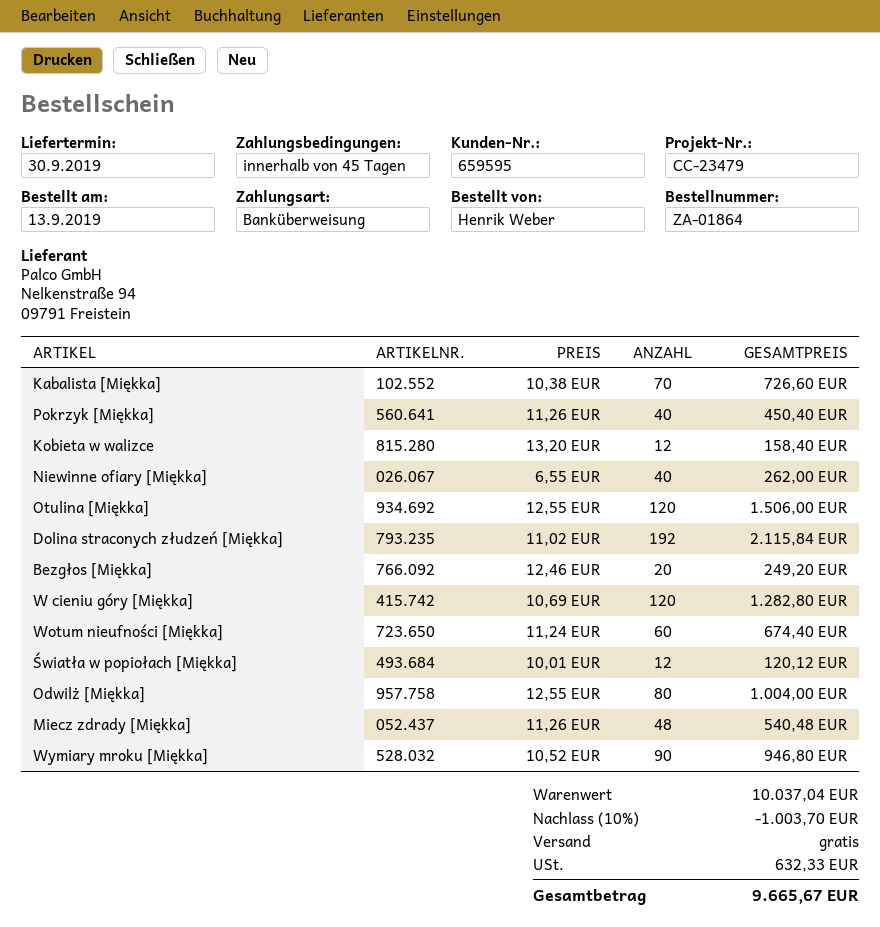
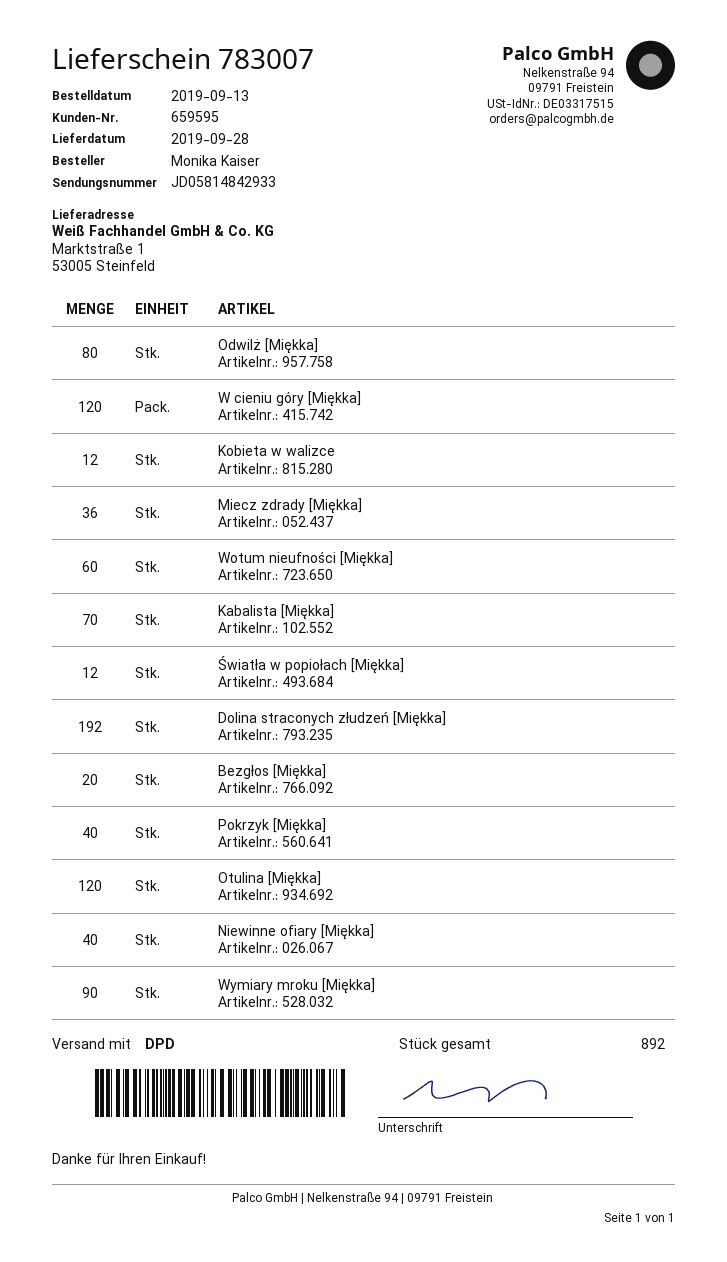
delivery date: 2019-09-30 -> 2019-09-28
ordered by: Henrik Weber -> Monika Kaiser
Miecz zdrady [Miękka]: 48 -> 36

